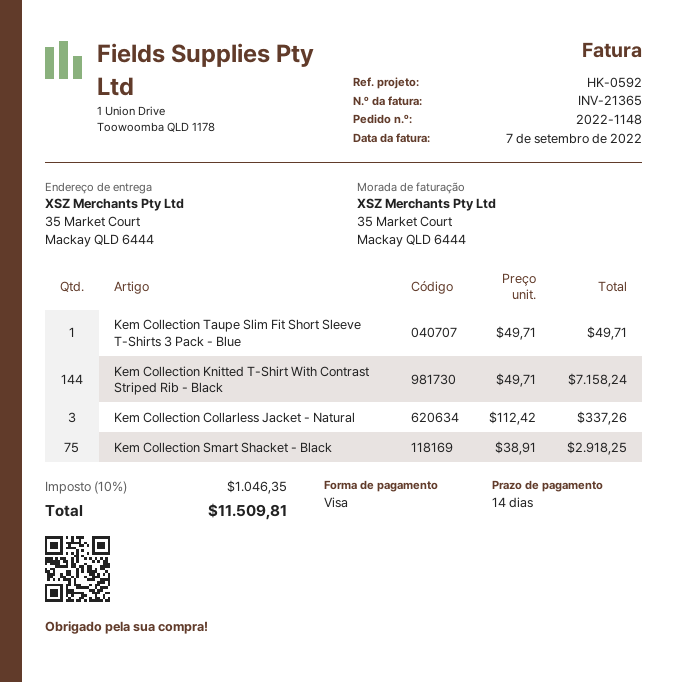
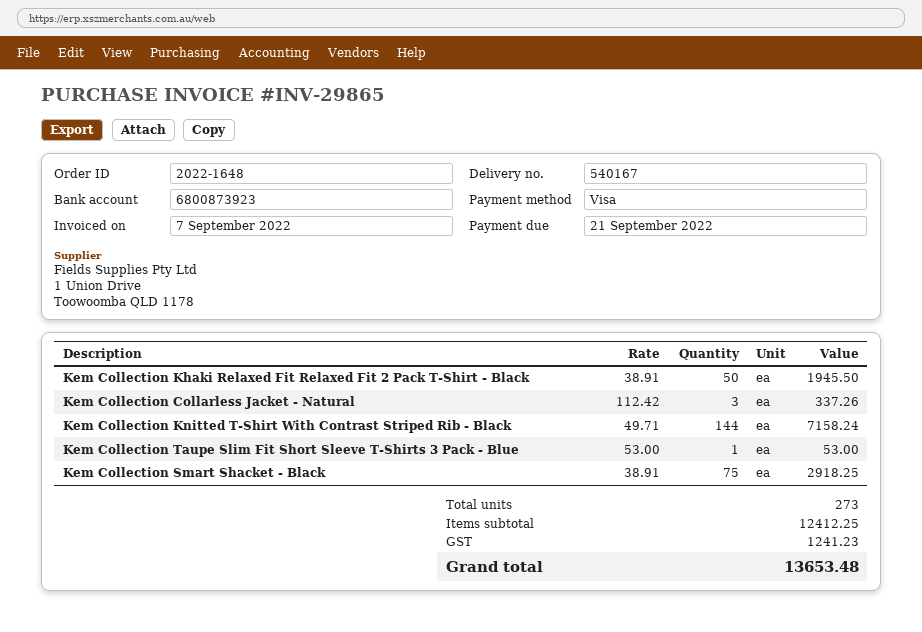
order number: 2022-1148 -> 2022-1648
invoice number: INV-21365 -> INV-29865
Kem Collection Taupe Slim Fit Short Sleeve T-Shirts 3 Pack - Blue: 1 x 49.71 = 49.71 -> 1 x 53.00 = 53.00
Kem Collection Khaki Relaxed Fit Relaxed Fit 2 Pack T-Shirt - Black: none -> 50 x 38.91 = 1945.50
tax: 1046.35 -> 1241.23
total: 11509.81 -> 13653.48

